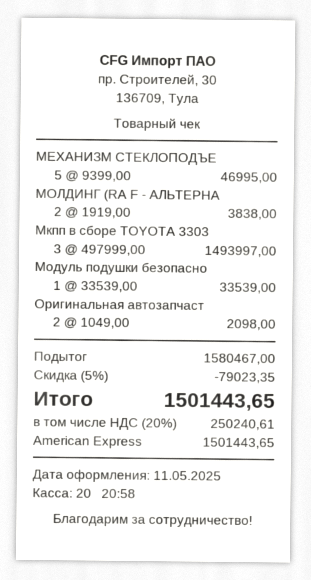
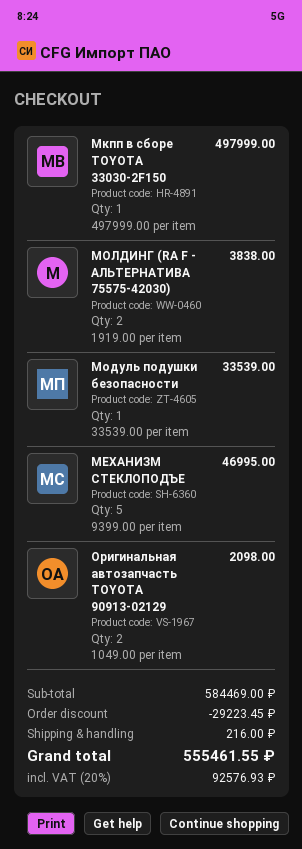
Мкпп в сборе TOYOTA 3303: 3 x 497999.00 = 1493997.00 -> 1 x 497999.00 = 497999.00
subtotal: 1580467.00 -> 584469.00
discount: 79023.35 -> 29223.45
shipping: none -> 216.00
tax: 20% = 250240.61 -> 20% = 92576.93
total: 1501443.65 -> 555461.55

